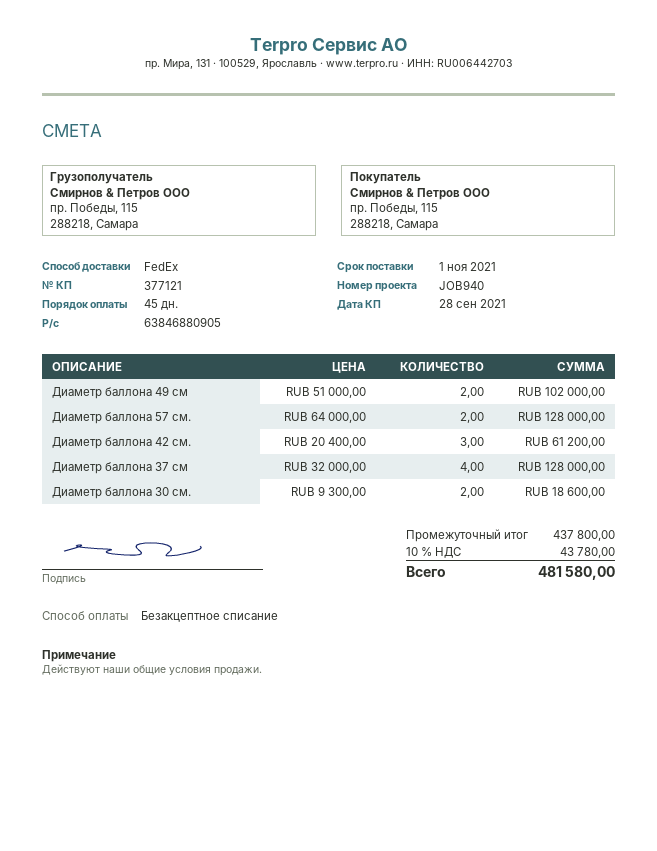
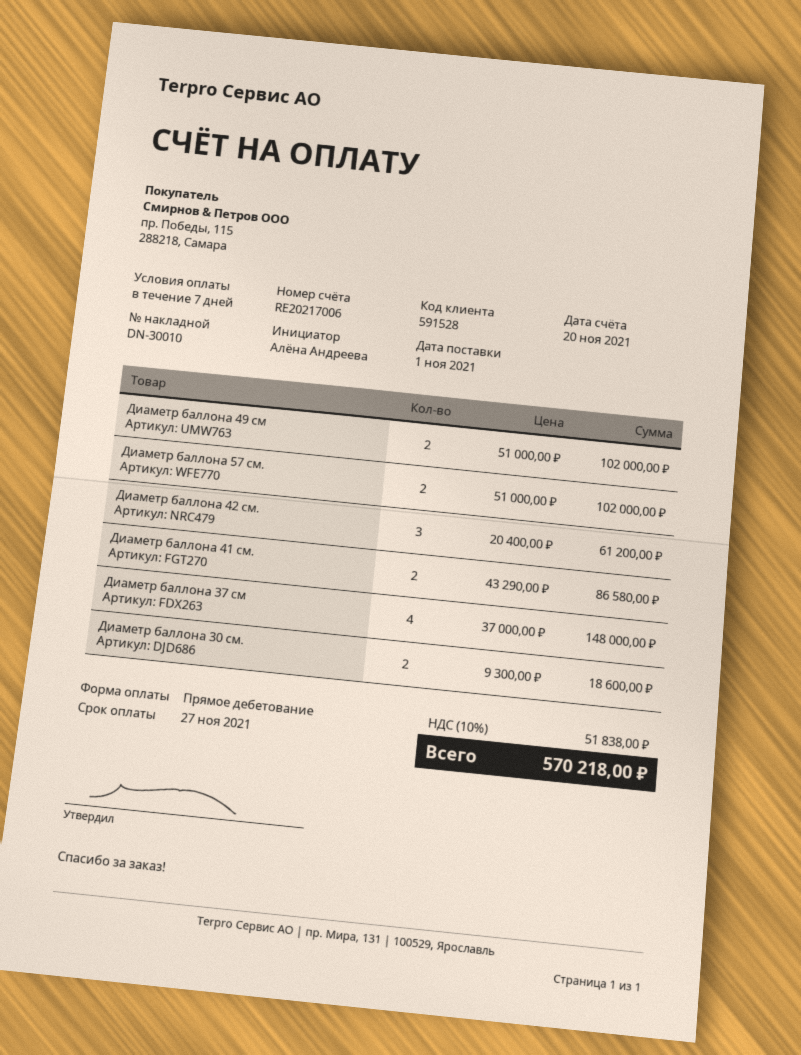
payment terms: 45 days -> 7 days
Диаметр баллона 57 см.: 2 x 64000.00 = 128000.00 -> 2 x 51000.00 = 102000.00
Диаметр баллона 37 см: 4 x 32000.00 = 128000.00 -> 4 x 37000.00 = 148000.00
Диаметр баллона 41 см.: none -> 2 x 43290.00 = 86580.00
tax: 10% = 43780.00 -> 10% = 51838.00
total: 481580.00 -> 570218.00

